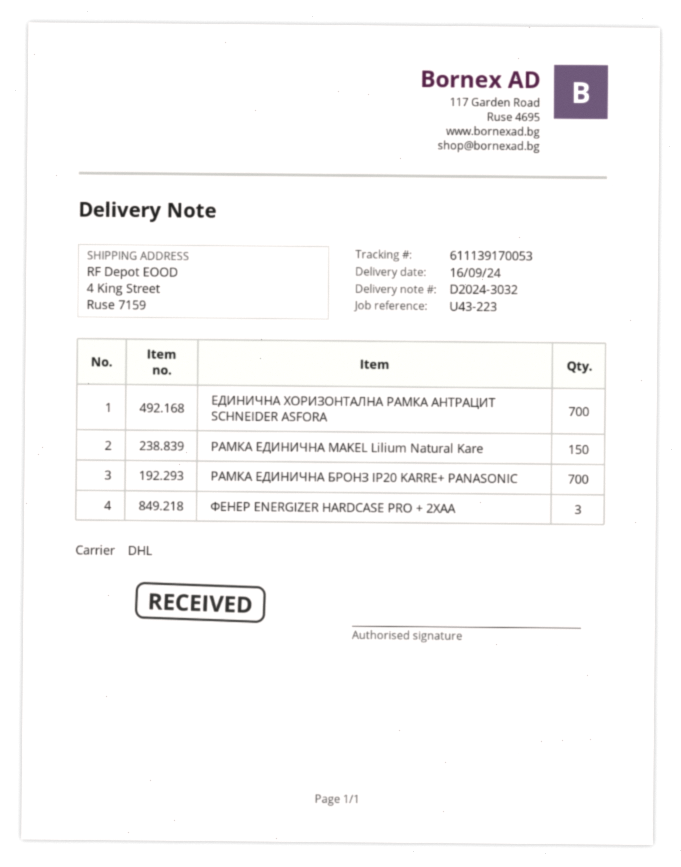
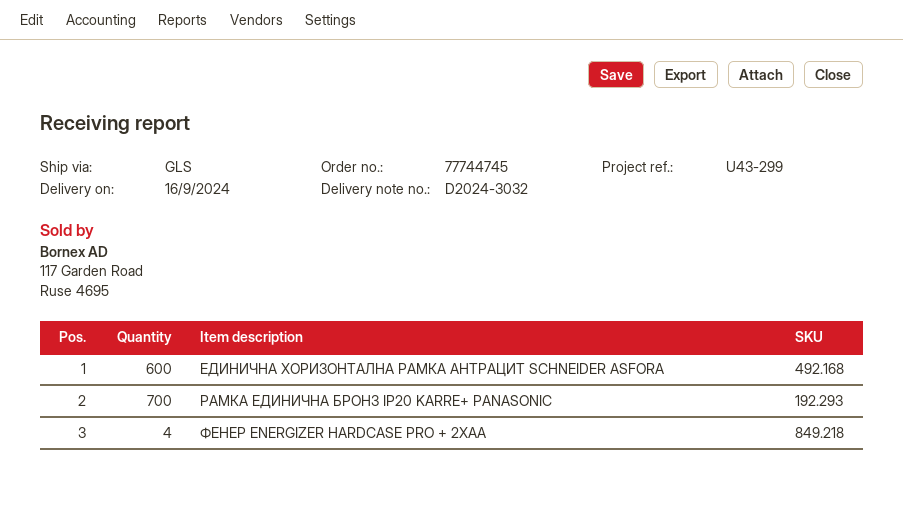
reference: U43-223 -> U43-299
shipping method: DHL -> GLS
ЕДИНИЧНА ХОРИЗОНТАЛНА РАМКА АНТРАЦИТ SCHNEIDER ASFORA: 700 -> 600
РАМКА ЕДИНИЧНА MAKEL Lilium Natural Kare: 150 -> none
ФЕНЕР ENERGIZER HARDCASE PRO + 2XAA: 3 -> 4

